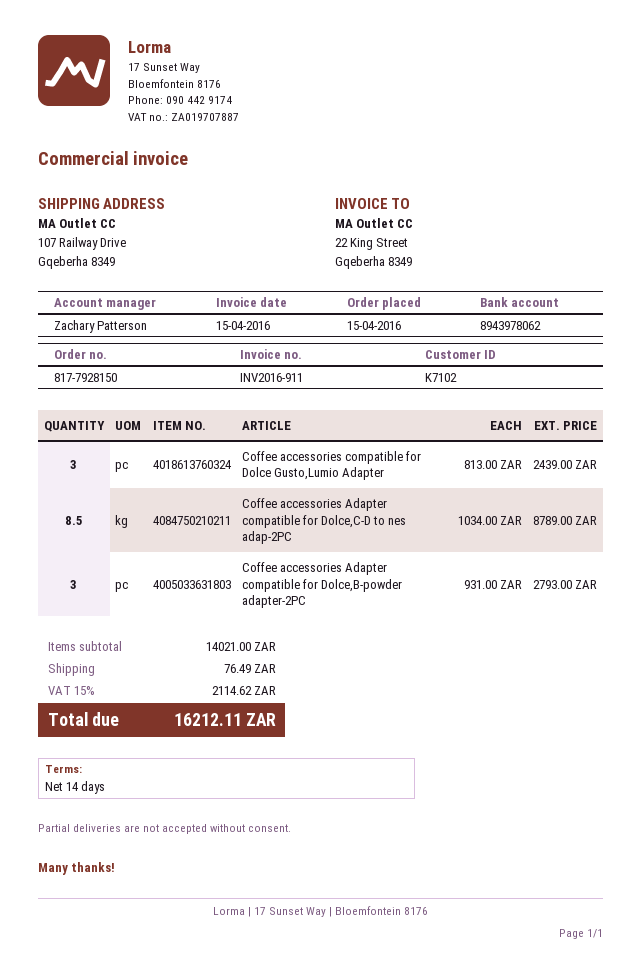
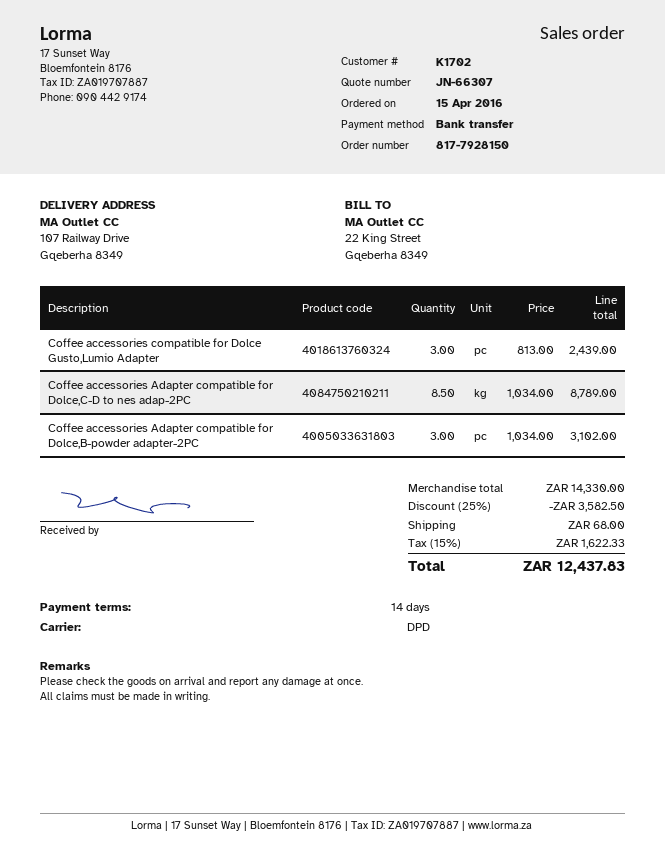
customer number: K7102 -> K1702
Coffee accessories Adapter compatible for Dolce,B-powder adapter-2PC: 3 x 931.00 = 2793.00 -> 3 x 1034.00 = 3102.00
subtotal: 14021.00 -> 14330.00
discount: none -> 25% = 3582.50
shipping: 76.49 -> 68.00
tax: 15% = 2114.62 -> 15% = 1622.33
total: 16212.11 -> 12437.83

